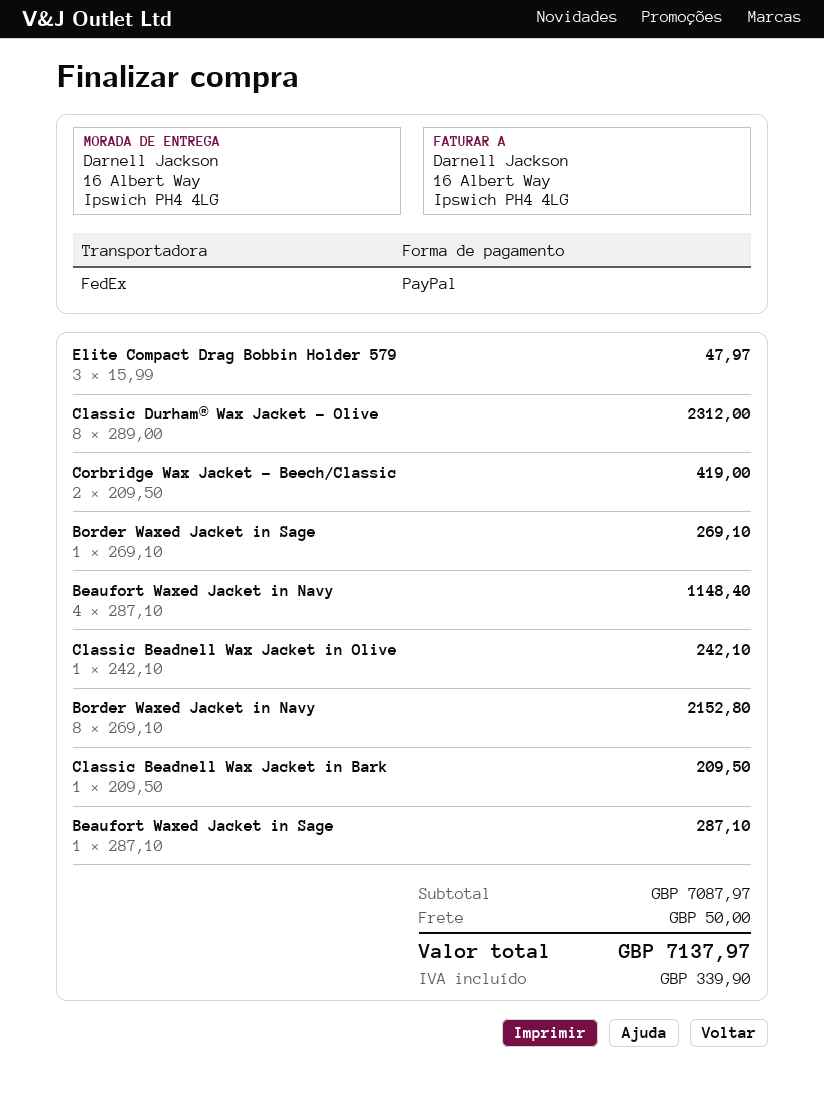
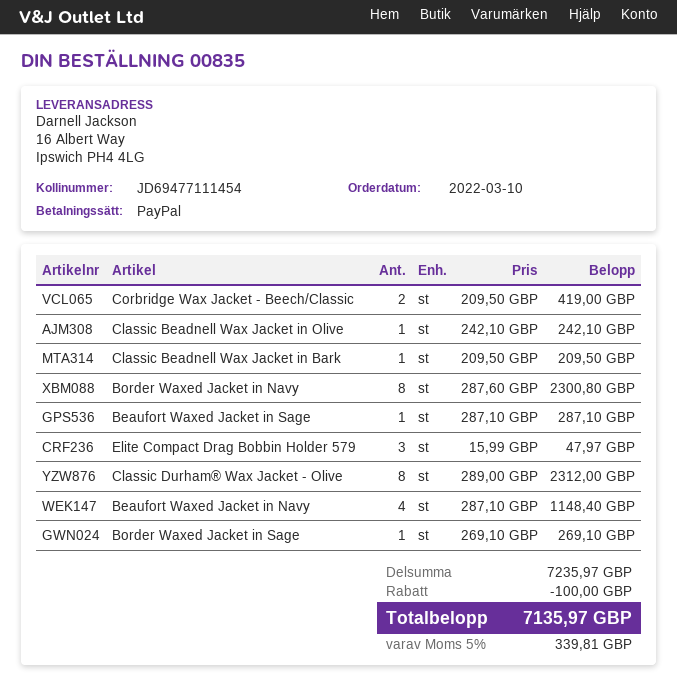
Border Waxed Jacket in Navy: 8 x 269.10 = 2152.80 -> 8 x 287.60 = 2300.80
subtotal: 7087.97 -> 7235.97
discount: none -> 100.00
shipping: 50.00 -> none
tax: 339.90 -> 339.81
total: 7137.97 -> 7135.97

